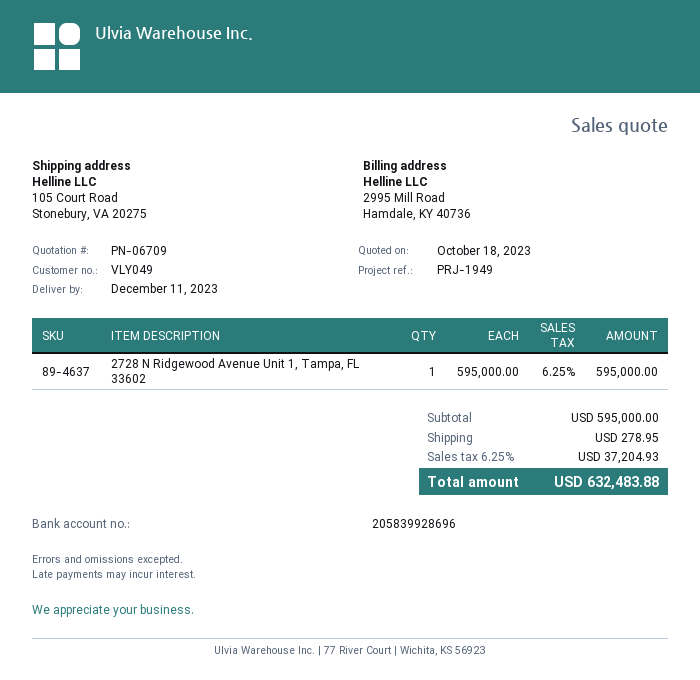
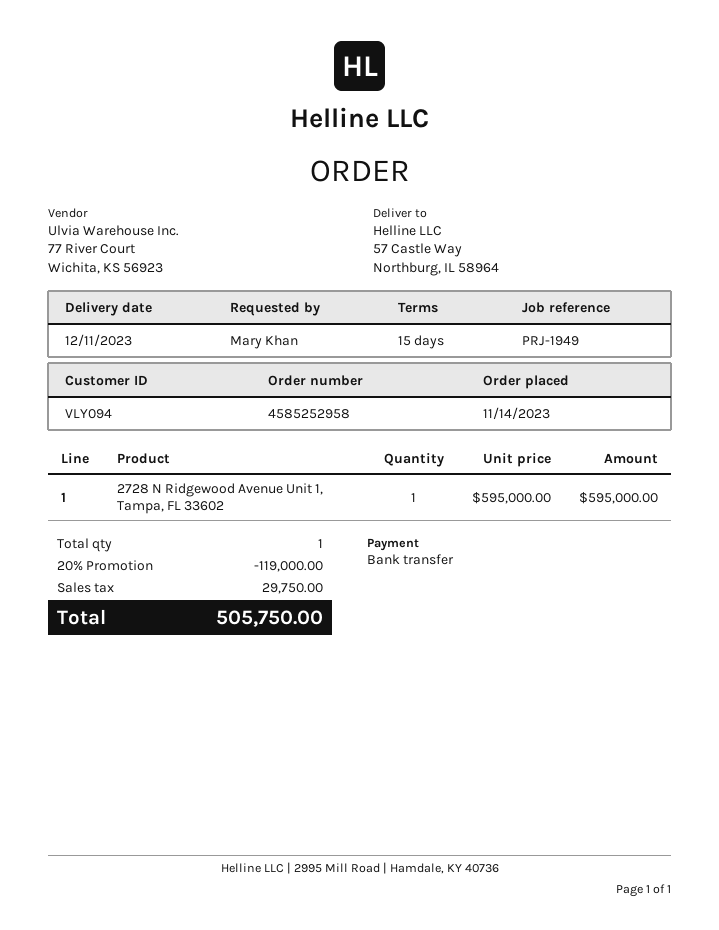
customer number: VLY049 -> VLY094
ship to: 105 Court Road, Stonebury, VA 20275 -> 57 Castle Way, Northburg, IL 58964
discount: none -> 20% = 119000.00
shipping: 278.95 -> none
tax: 37204.93 -> 29750.00
total: 632483.88 -> 505750.00

